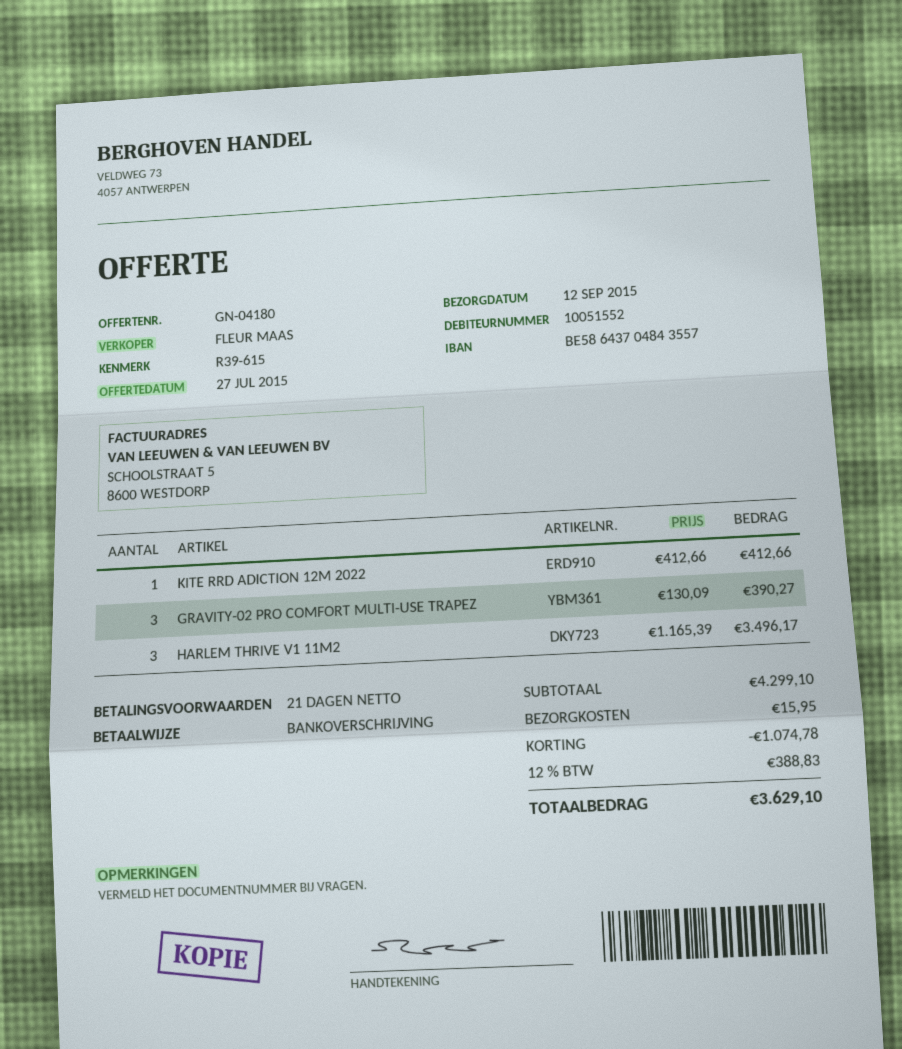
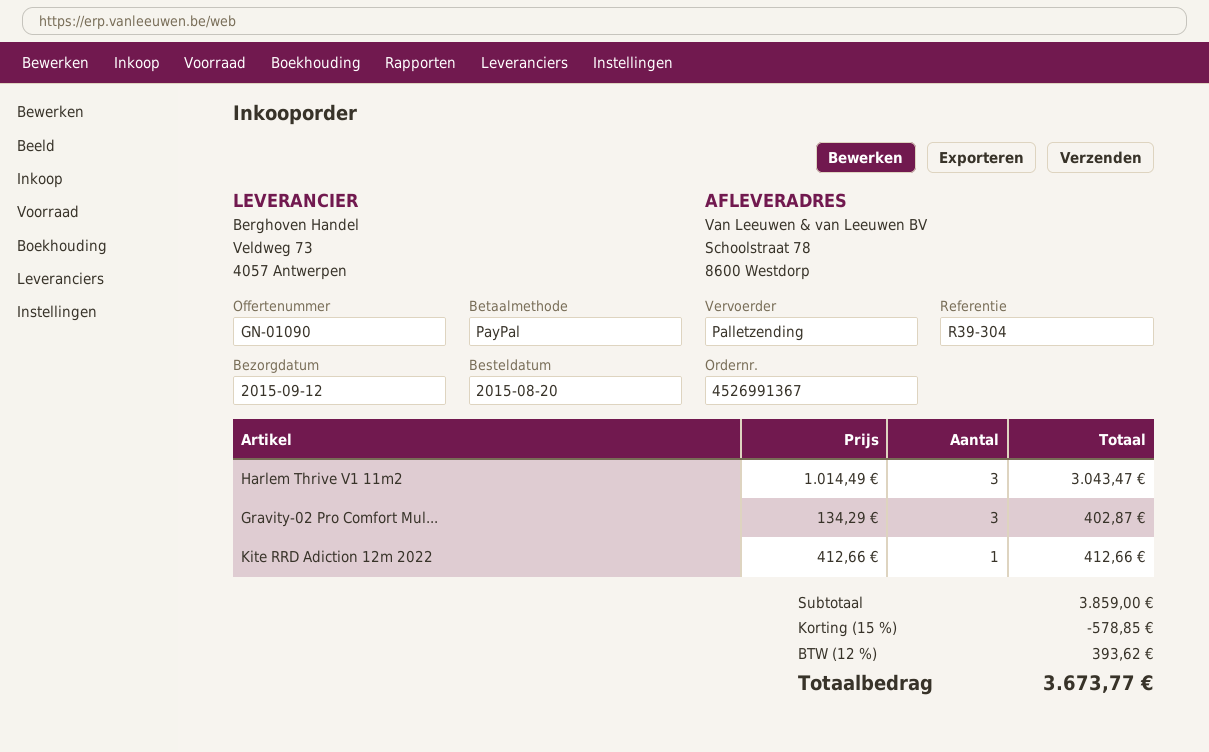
quote number: GN-04180 -> GN-01090
reference: R39-615 -> R39-304
payment method: bank transfer -> PayPal
GRAVITY-02 PRO COMFORT MULTI-USE TRAPEZ: 3 x 130.09 = 390.27 -> 3 x 134.29 = 402.87
HARLEM THRIVE V1 11M2: 3 x 1165.39 = 3496.17 -> 3 x 1014.49 = 3043.47
subtotal: 4299.10 -> 3859.00
discount: 1074.78 -> 578.85
shipping: 15.95 -> none
tax: 12% = 388.83 -> 12% = 393.62
total: 3629.10 -> 3673.77

